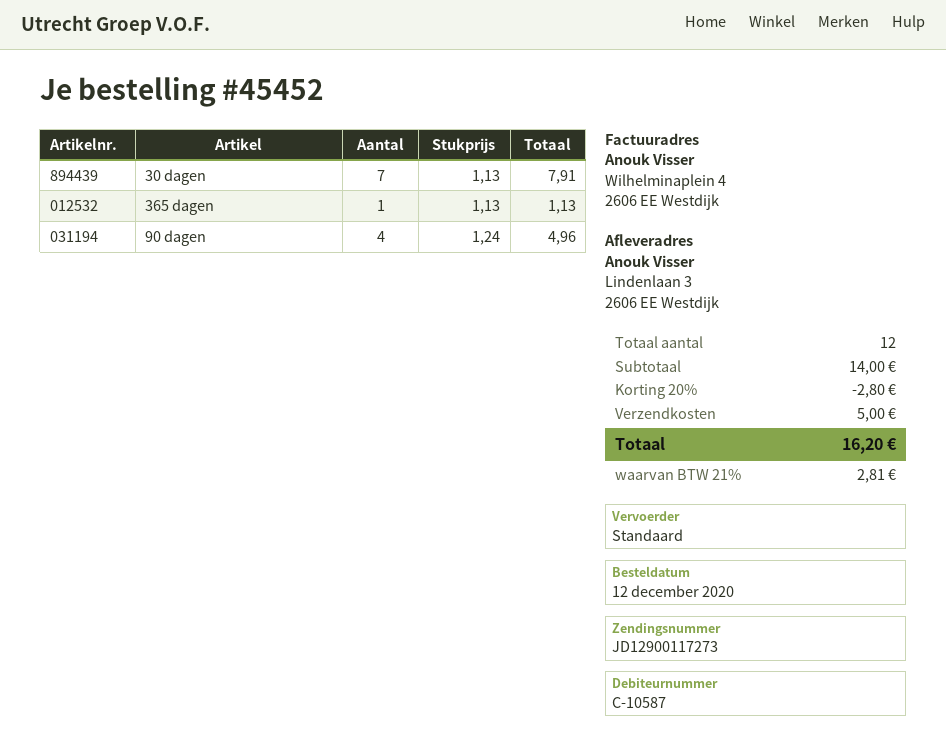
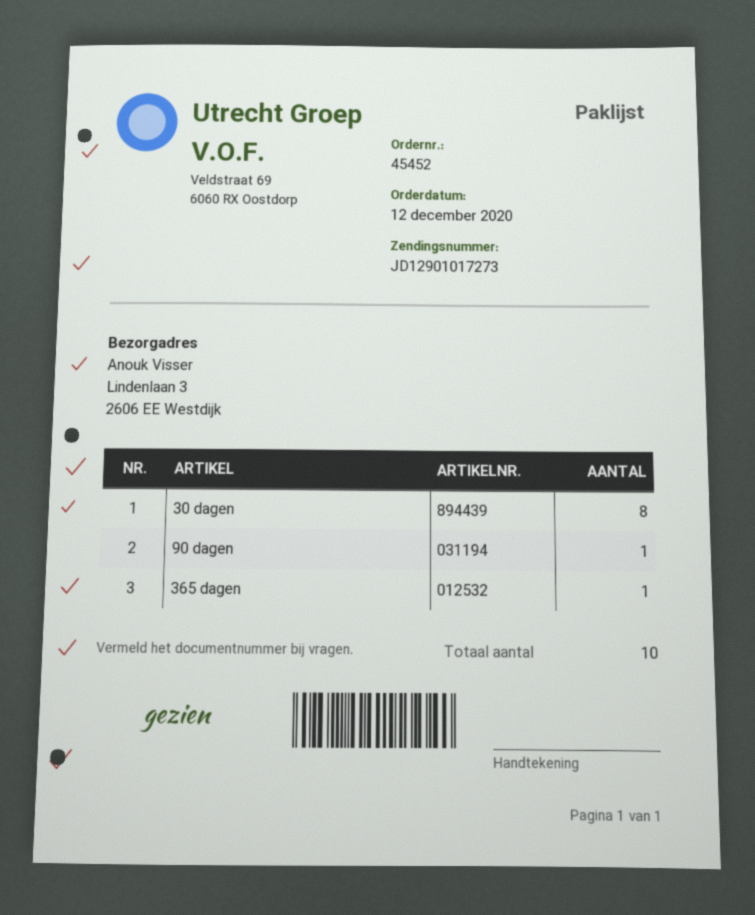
tracking number: JD12900117273 -> JD12901017273
30 dagen: 7 -> 8
90 dagen: 4 -> 1
total quantity: 12 -> 10

